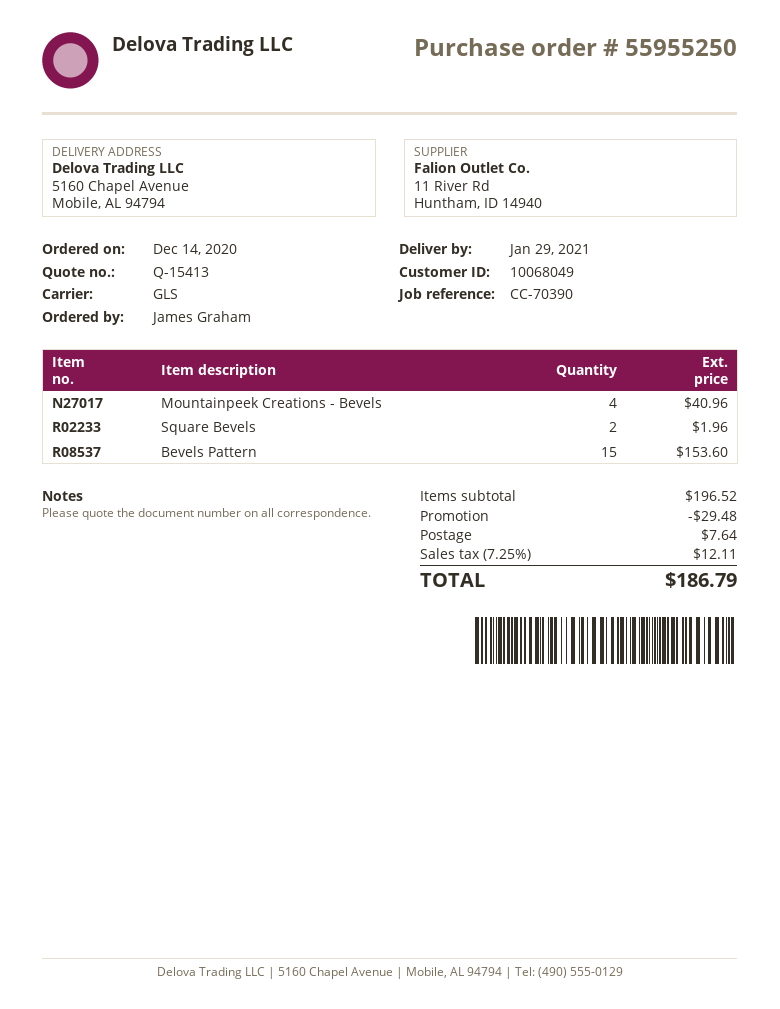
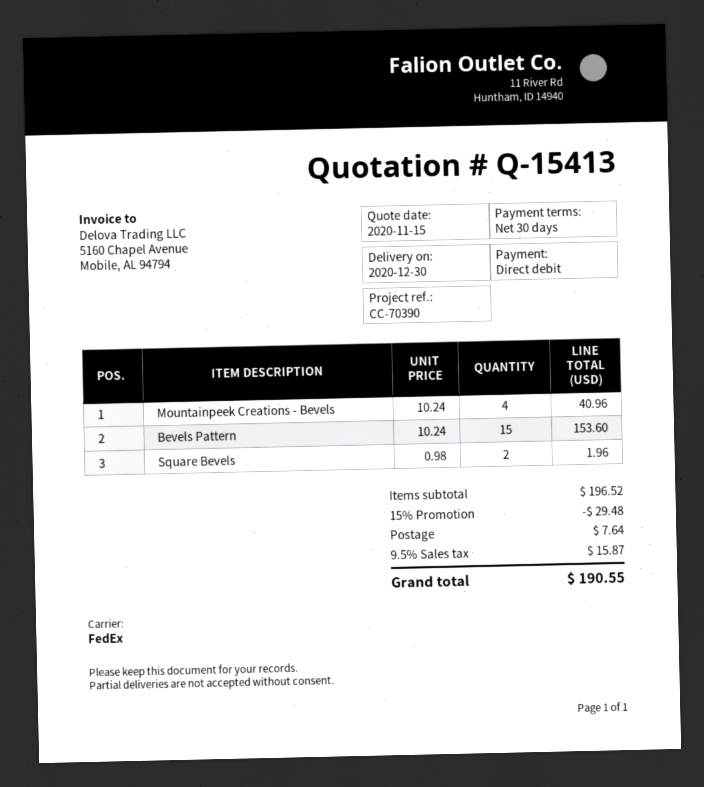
delivery date: 2021-01-29 -> 2020-12-30
shipping method: GLS -> FedEx
tax: 7.25% = 12.11 -> 9.5% = 15.87
total: 186.79 -> 190.55

